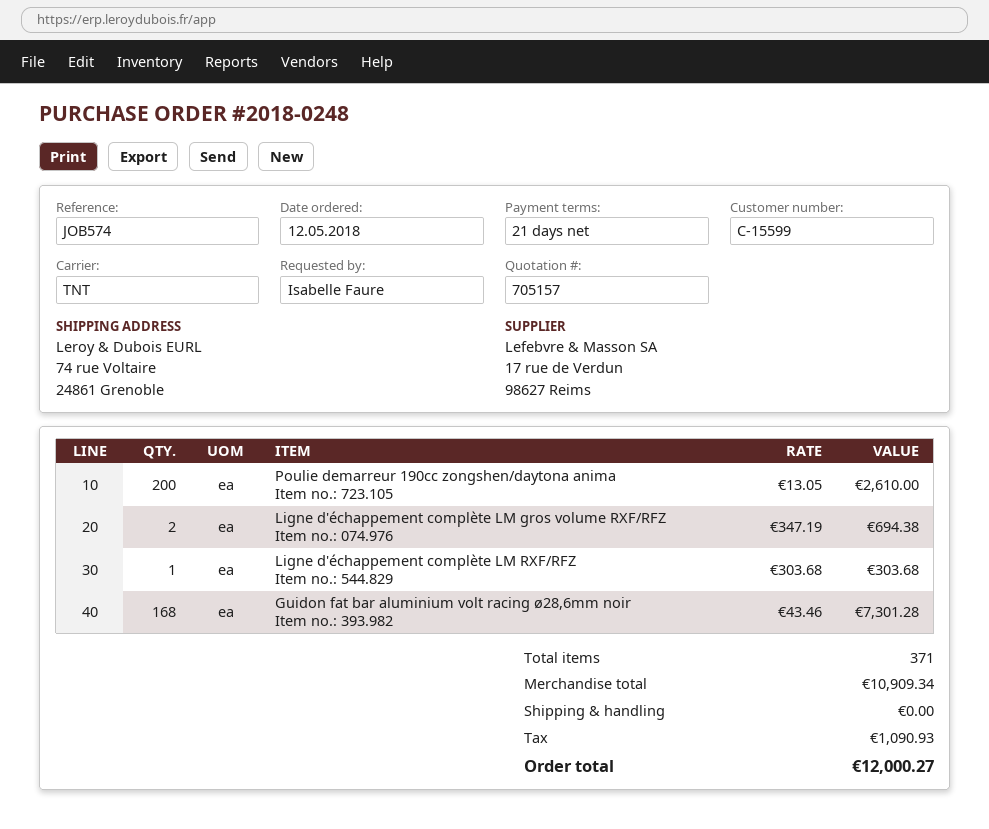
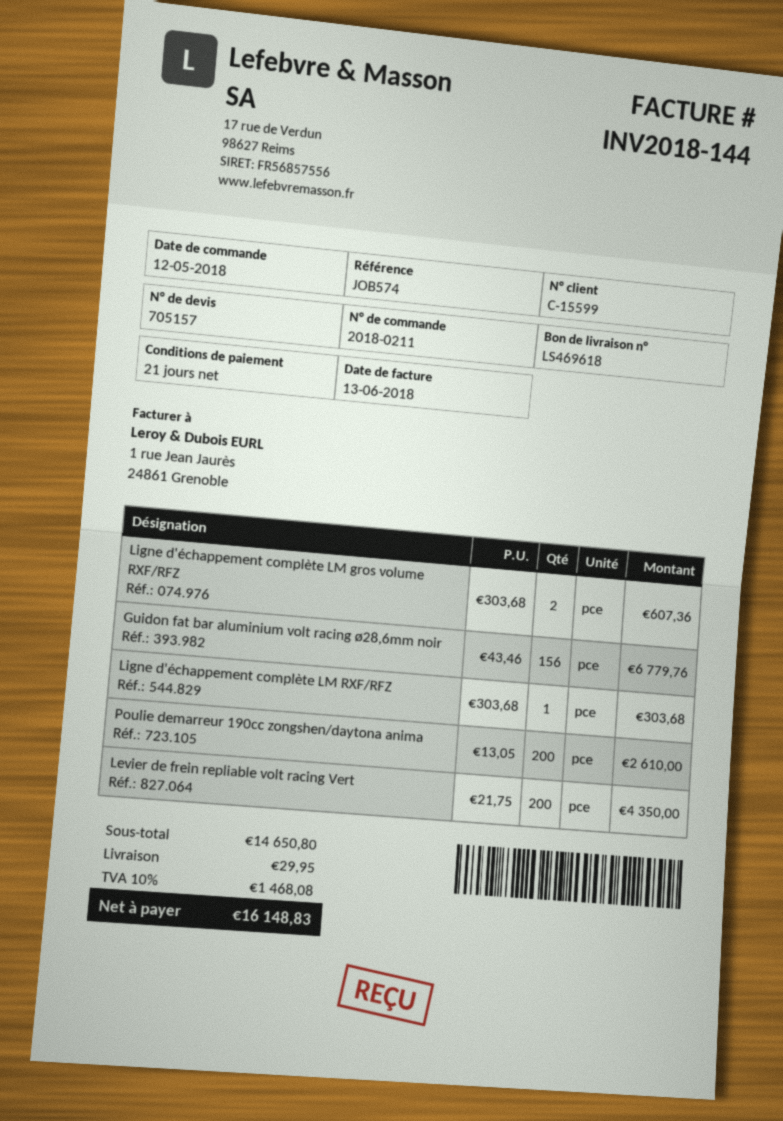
order number: 2018-0248 -> 2018-0211
Ligne d'échappement complète LM gros volume RXF/RFZ: 2 x 347.19 = 694.38 -> 2 x 303.68 = 607.36
Guidon fat bar aluminium volt racing ø28,6mm noir: 168 x 43.46 = 7301.28 -> 156 x 43.46 = 6779.76
Levier de frein repliable volt racing Vert: none -> 200 x 21.75 = 4350.00
subtotal: 10909.34 -> 14650.80
shipping: 0.00 -> 29.95
tax: 1090.93 -> 1468.08
total: 12000.27 -> 16148.83

